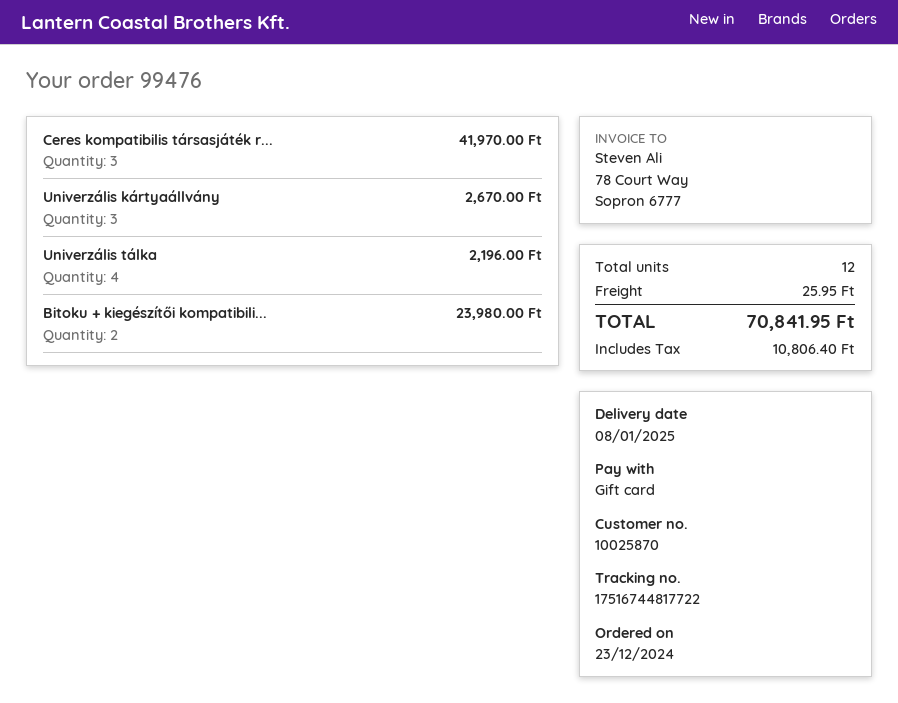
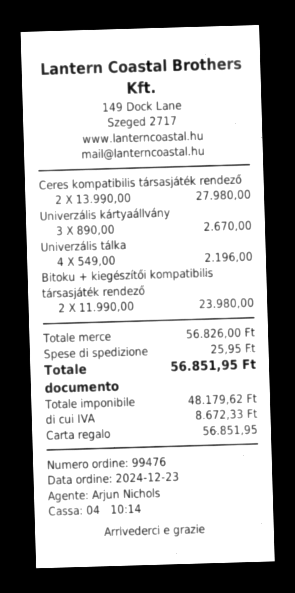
Ceres kompatibilis társasjáték r...: 3 for 41970.00 -> 2 for 27980.00
tax: 10806.40 -> 8672.33
total: 70841.95 -> 56851.95

